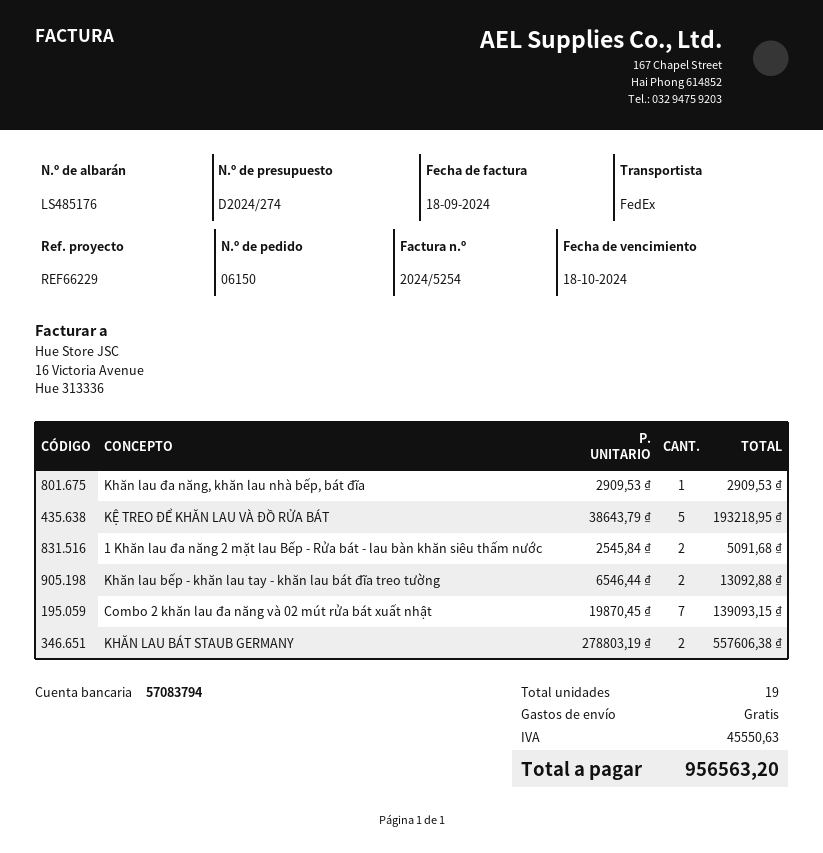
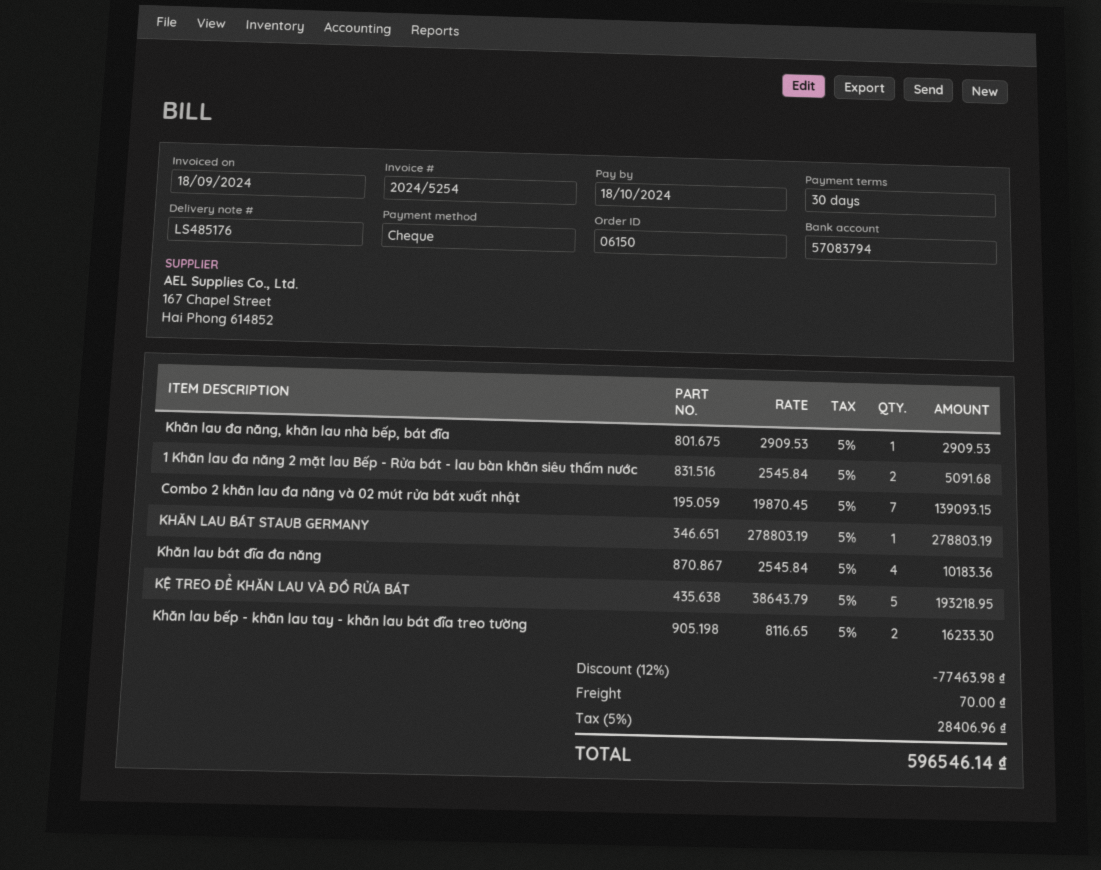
Khăn lau bếp - khăn lau tay - khăn lau bát đĩa treo tường: 2 x 6546.44 = 13092.88 -> 2 x 8116.65 = 16233.30
KHĂN LAU BÁT STAUB GERMANY: 2 x 278803.19 = 557606.38 -> 1 x 278803.19 = 278803.19
Khăn lau bát đĩa đa năng: none -> 4 x 2545.84 = 10183.36
discount: none -> 12% = 77463.98
shipping: 0.00 -> 70.00
tax: 45550.63 -> 28406.96
total: 956563.20 -> 596546.14

